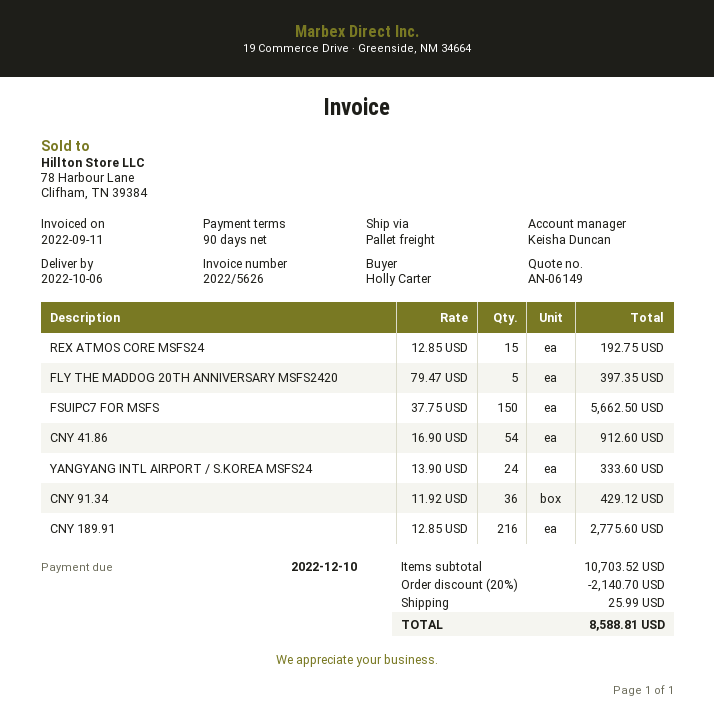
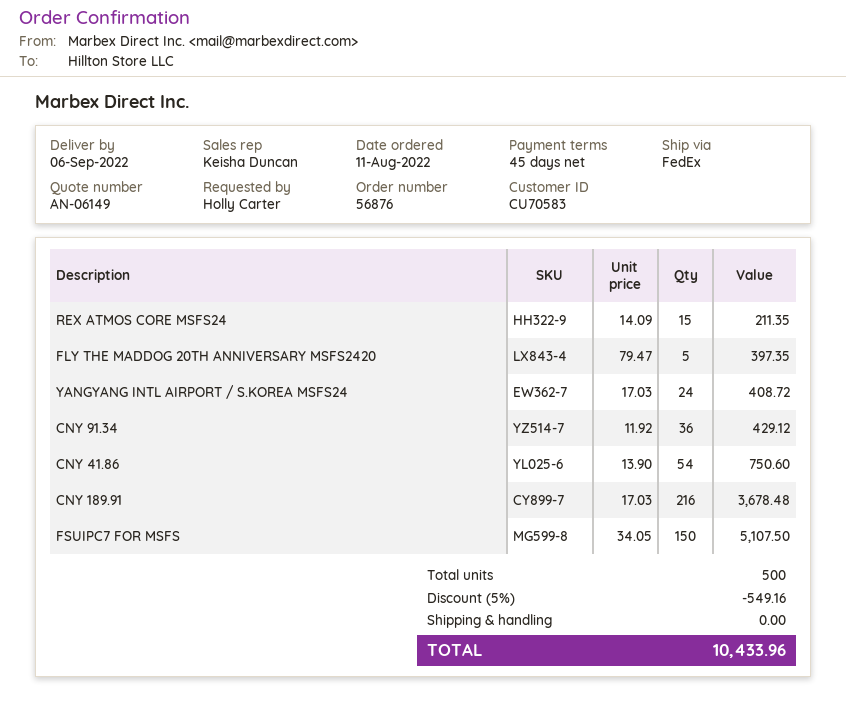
delivery date: 2022-10-06 -> 2022-09-06
payment terms: 90 days -> 45 days
shipping method: pallet freight -> FedEx
REX ATMOS CORE MSFS24: 15 x 12.85 = 192.75 -> 15 x 14.09 = 211.35
FSUIPC7 FOR MSFS: 150 x 37.75 = 5662.50 -> 150 x 34.05 = 5107.50
CNY 41.86: 54 x 16.90 = 912.60 -> 54 x 13.90 = 750.60
YANGYANG INTL AIRPORT / S.KOREA MSFS24: 24 x 13.90 = 333.60 -> 24 x 17.03 = 408.72
CNY 189.91: 216 x 12.85 = 2775.60 -> 216 x 17.03 = 3678.48
discount: 20% = 2140.70 -> 5% = 549.16
shipping: 25.99 -> 0.00
total: 8588.81 -> 10433.96

